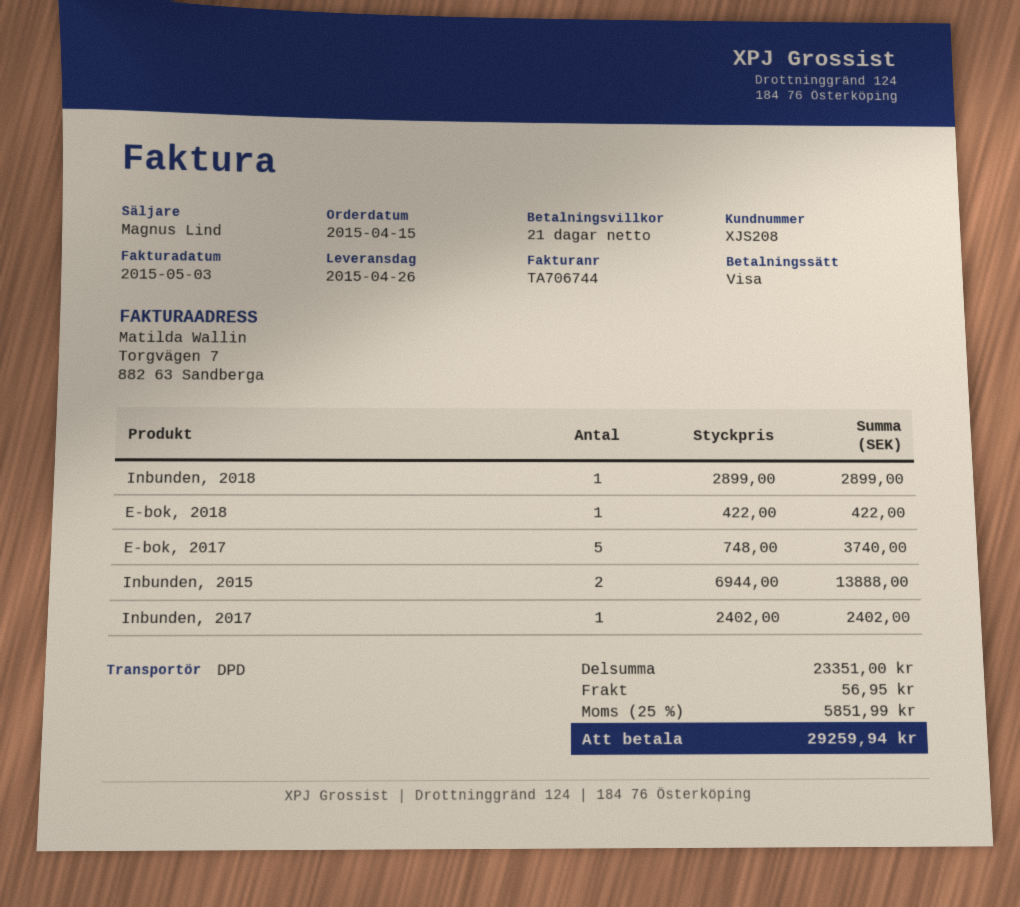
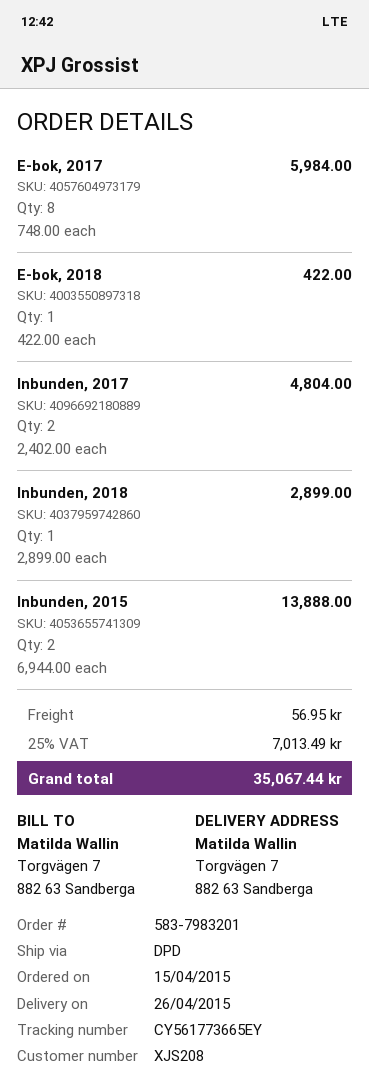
E-bok, 2017: 5 x 748.00 = 3740.00 -> 8 x 748.00 = 5984.00
Inbunden, 2017: 1 x 2402.00 = 2402.00 -> 2 x 2402.00 = 4804.00
tax: 25% = 5851.99 -> 25% = 7013.49
total: 29259.94 -> 35067.44

